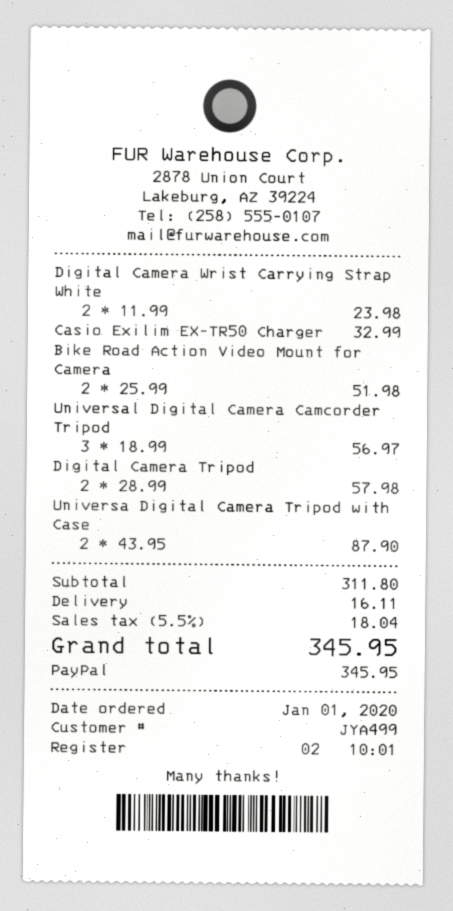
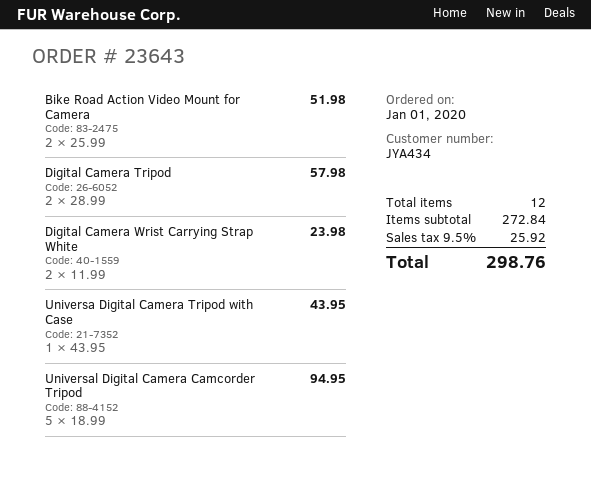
customer number: JYA499 -> JYA434
Casio Exilim EX-TR50 Charger: 1 x 32.99 = 32.99 -> none
Universal Digital Camera Camcorder Tripod: 3 x 18.99 = 56.97 -> 5 x 18.99 = 94.95
Universa Digital Camera Tripod with Case: 2 x 43.95 = 87.90 -> 1 x 43.95 = 43.95
subtotal: 311.80 -> 272.84
shipping: 16.11 -> none
tax: 5.5% = 18.04 -> 9.5% = 25.92
total: 345.95 -> 298.76

